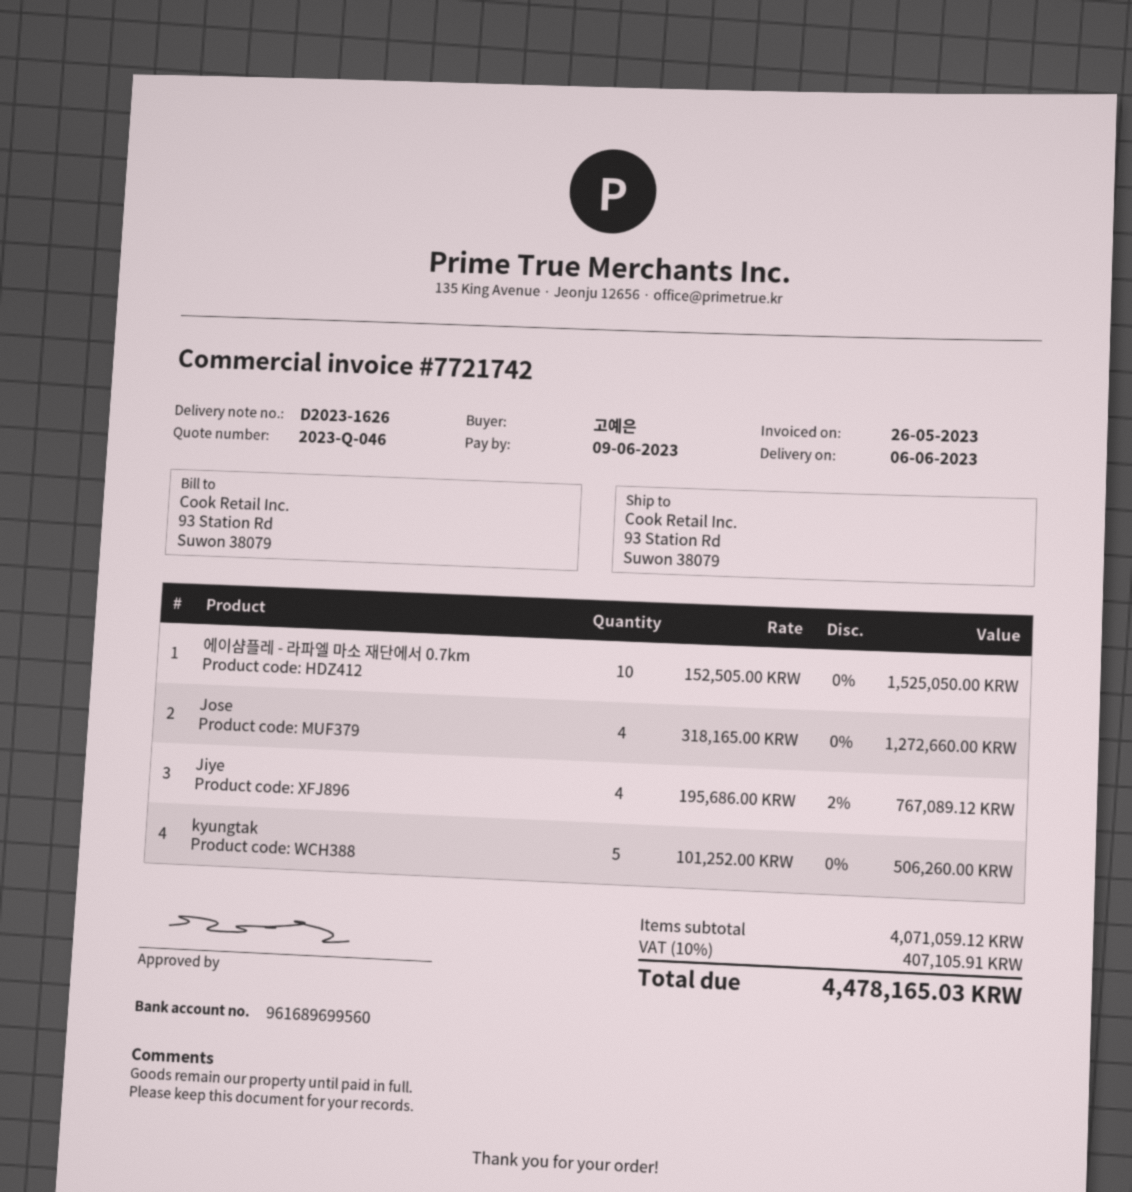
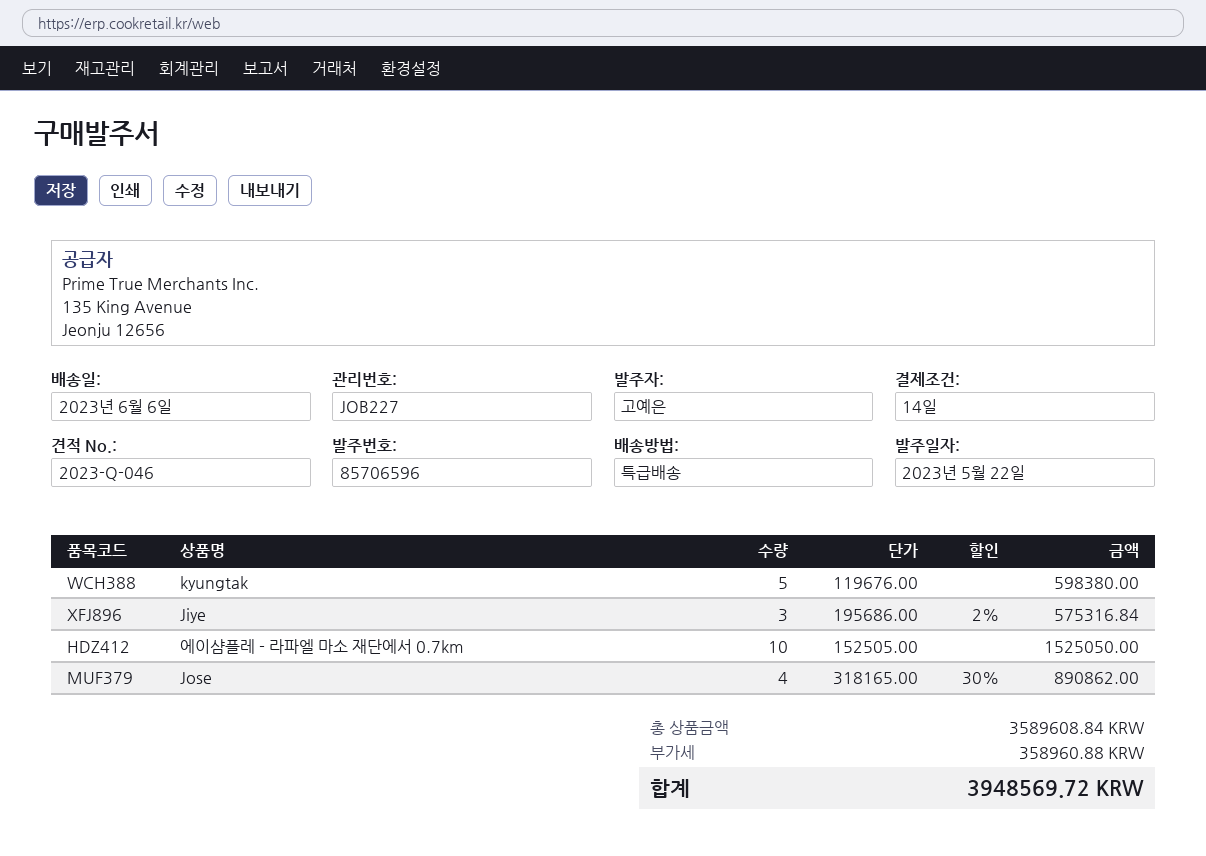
Jose: 4 x 318165.00 = 1272660.00 -> 4 x 318165.00 - 30% = 890862.00
Jiye: 4 x 195686.00 - 2% = 767089.12 -> 3 x 195686.00 - 2% = 575316.84
kyungtak: 5 x 101252.00 = 506260.00 -> 5 x 119676.00 = 598380.00
subtotal: 4071059.12 -> 3589608.84
tax: 407105.91 -> 358960.88
total: 4478165.03 -> 3948569.72

